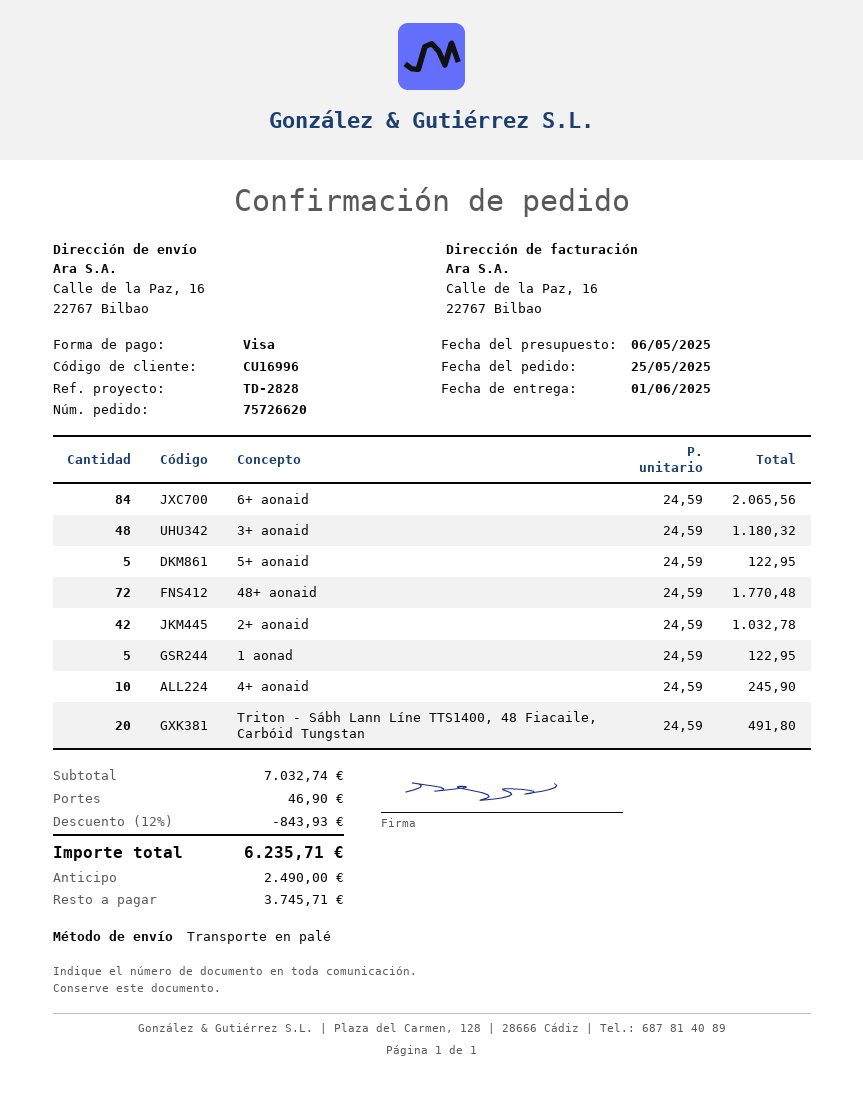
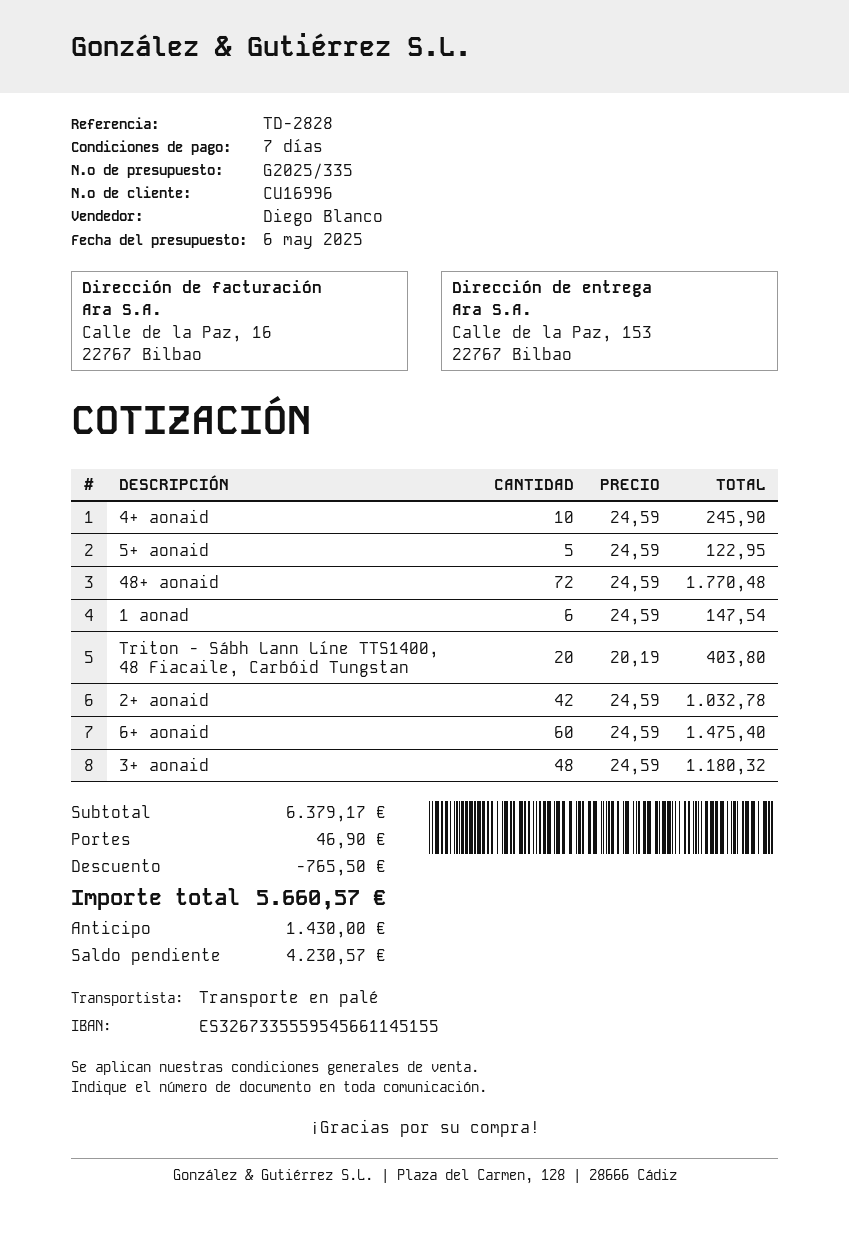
ship to: Calle de la Paz, 16, 22767 Bilbao -> Calle de la Paz, 153, 22767 Bilbao
6+ aonaid: 84 x 24.59 = 2065.56 -> 60 x 24.59 = 1475.40
1 aonad: 5 x 24.59 = 122.95 -> 6 x 24.59 = 147.54
Triton - Sábh Lann Líne TTS1400, 48 Fiacaile, Carbóid Tungstan: 20 x 24.59 = 491.80 -> 20 x 20.19 = 403.80
subtotal: 7032.74 -> 6379.17
discount: 843.93 -> 765.50
total: 6235.71 -> 5660.57
deposit: 2490.00 -> 1430.00
balance: 3745.71 -> 4230.57

